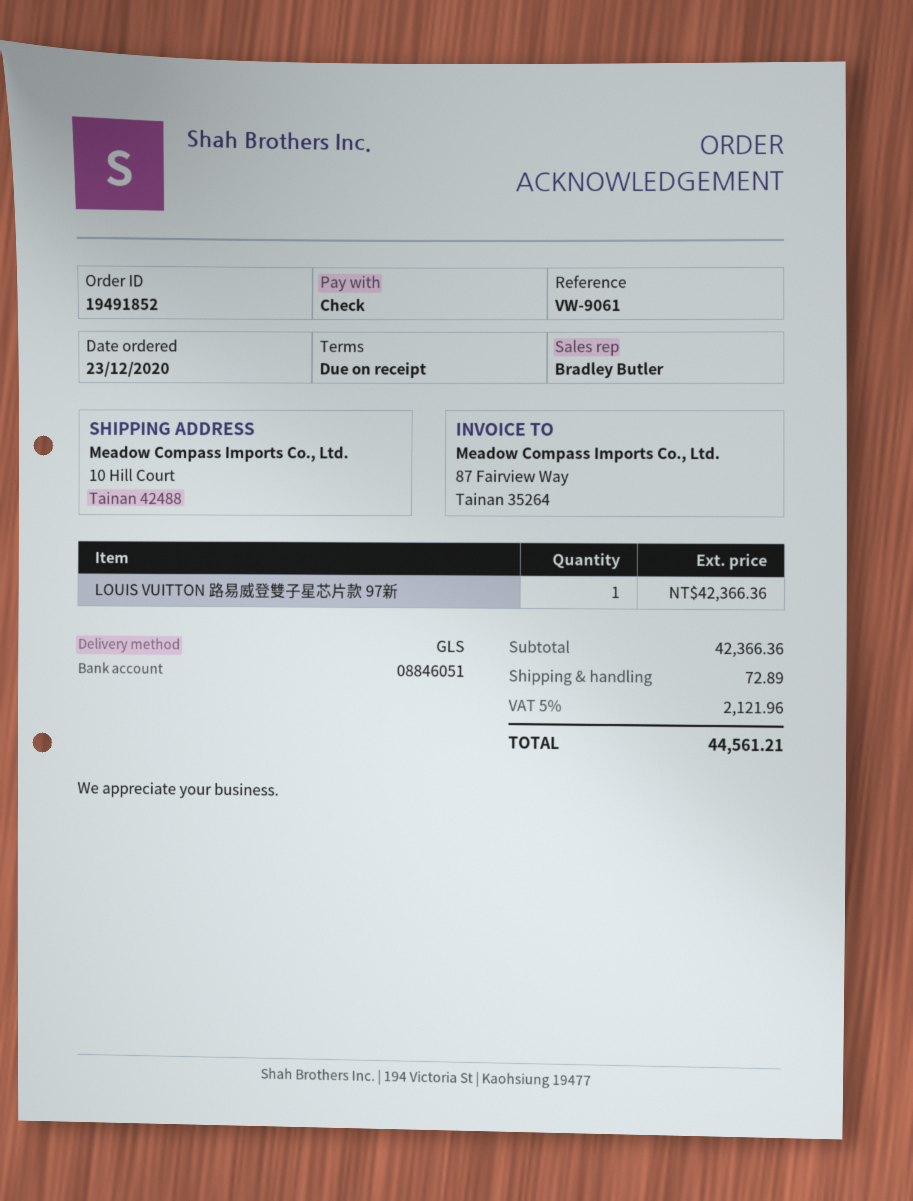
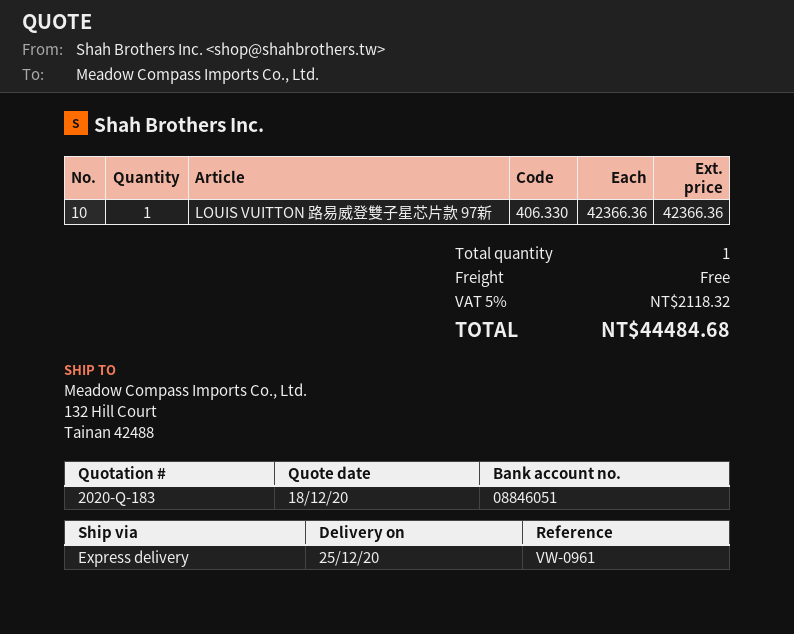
reference: VW-9061 -> VW-0961
shipping method: GLS -> express
ship to: 10 Hill Court, Tainan 42488 -> 132 Hill Court, Tainan 42488
shipping: 72.89 -> 0.00
tax: 5% = 2121.96 -> 5% = 2118.32
total: 44561.21 -> 44484.68

